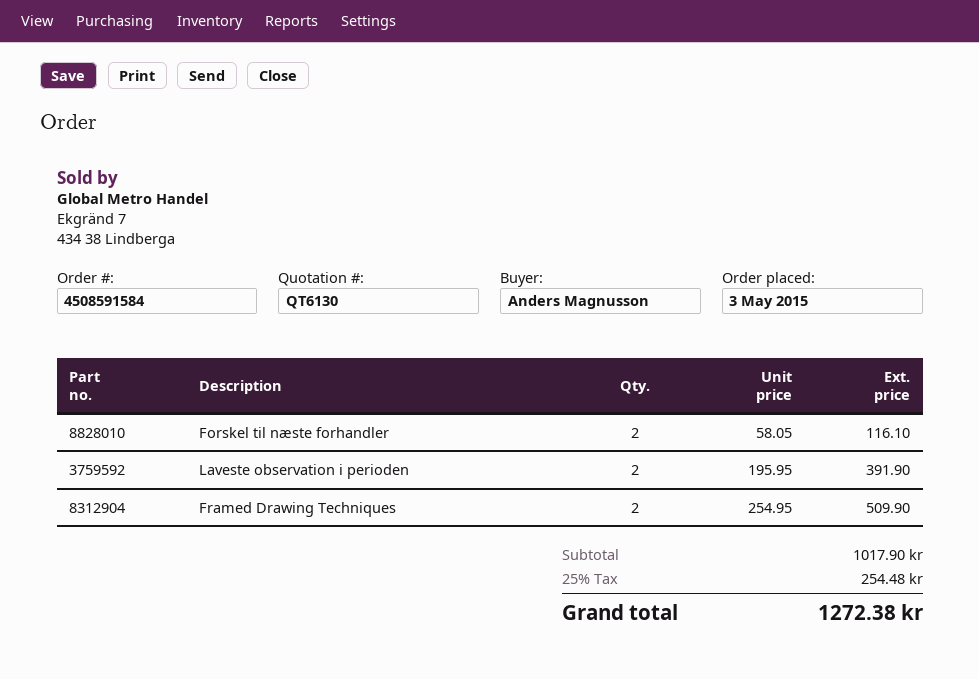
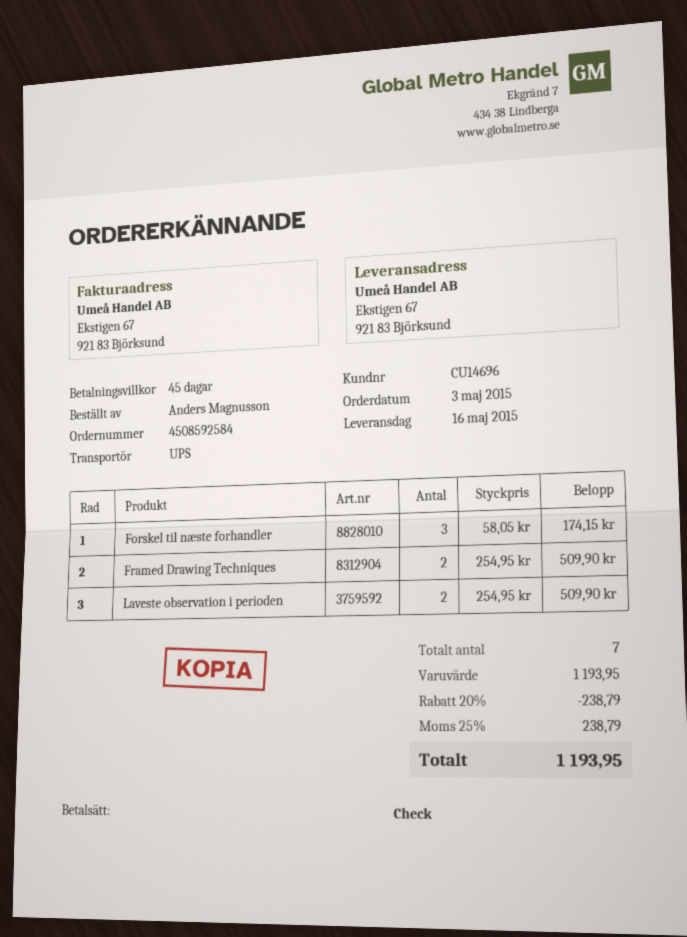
order number: 4508591584 -> 4508592584
Forskel til næste forhandler: 2 x 58.05 = 116.10 -> 3 x 58.05 = 174.15
Laveste observation i perioden: 2 x 195.95 = 391.90 -> 2 x 254.95 = 509.90
subtotal: 1017.90 -> 1193.95
discount: none -> 20% = 238.79
tax: 25% = 254.48 -> 25% = 238.79
total: 1272.38 -> 1193.95

